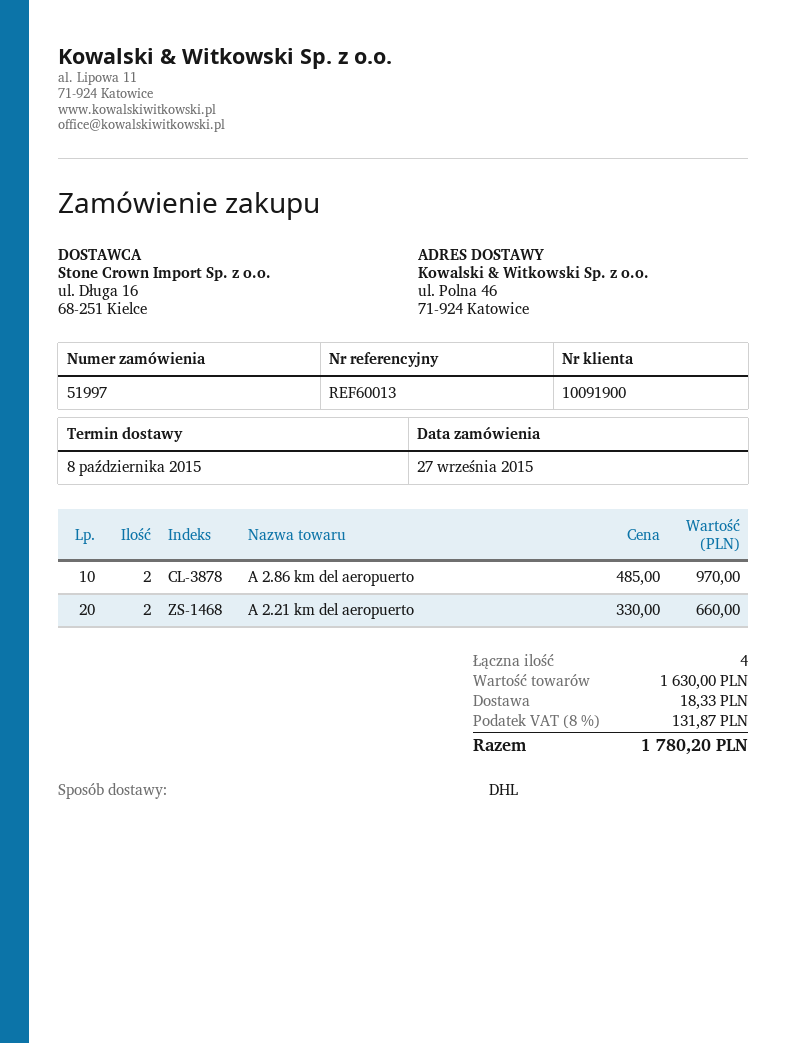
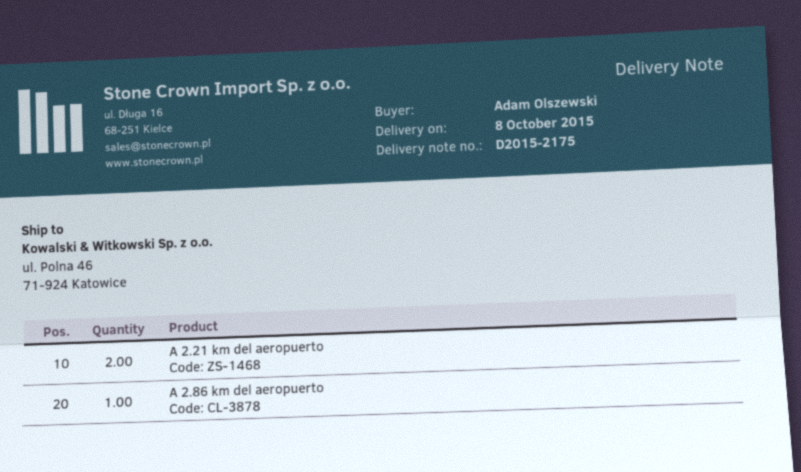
A 2.86 km del aeropuerto: 2 -> 1

